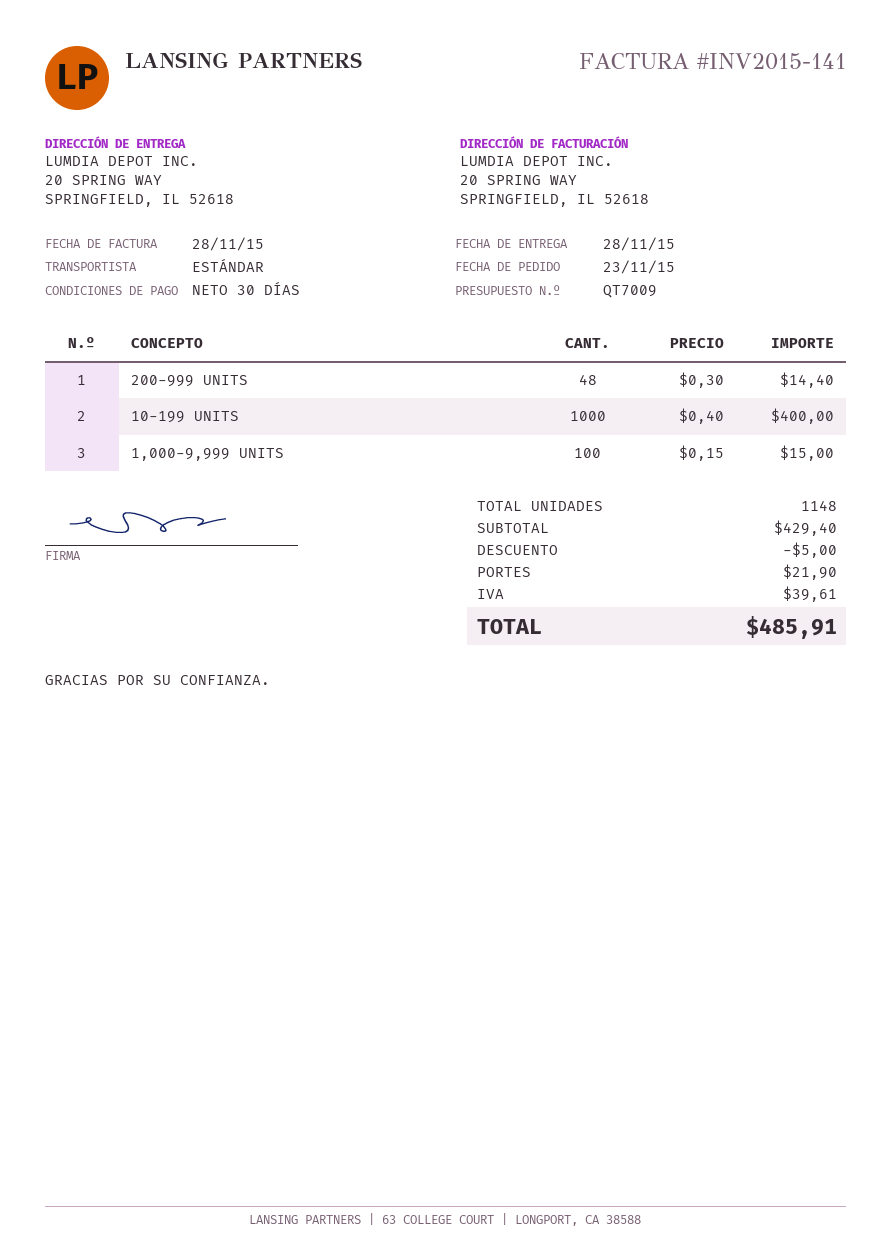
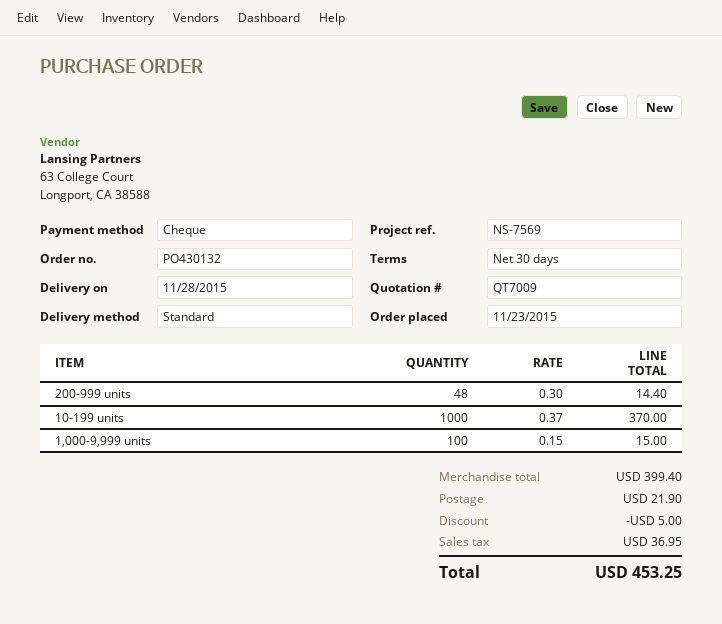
10-199 UNITS: 1000 x 0.40 = 400.00 -> 1000 x 0.37 = 370.00
subtotal: 429.40 -> 399.40
tax: 39.61 -> 36.95
total: 485.91 -> 453.25

